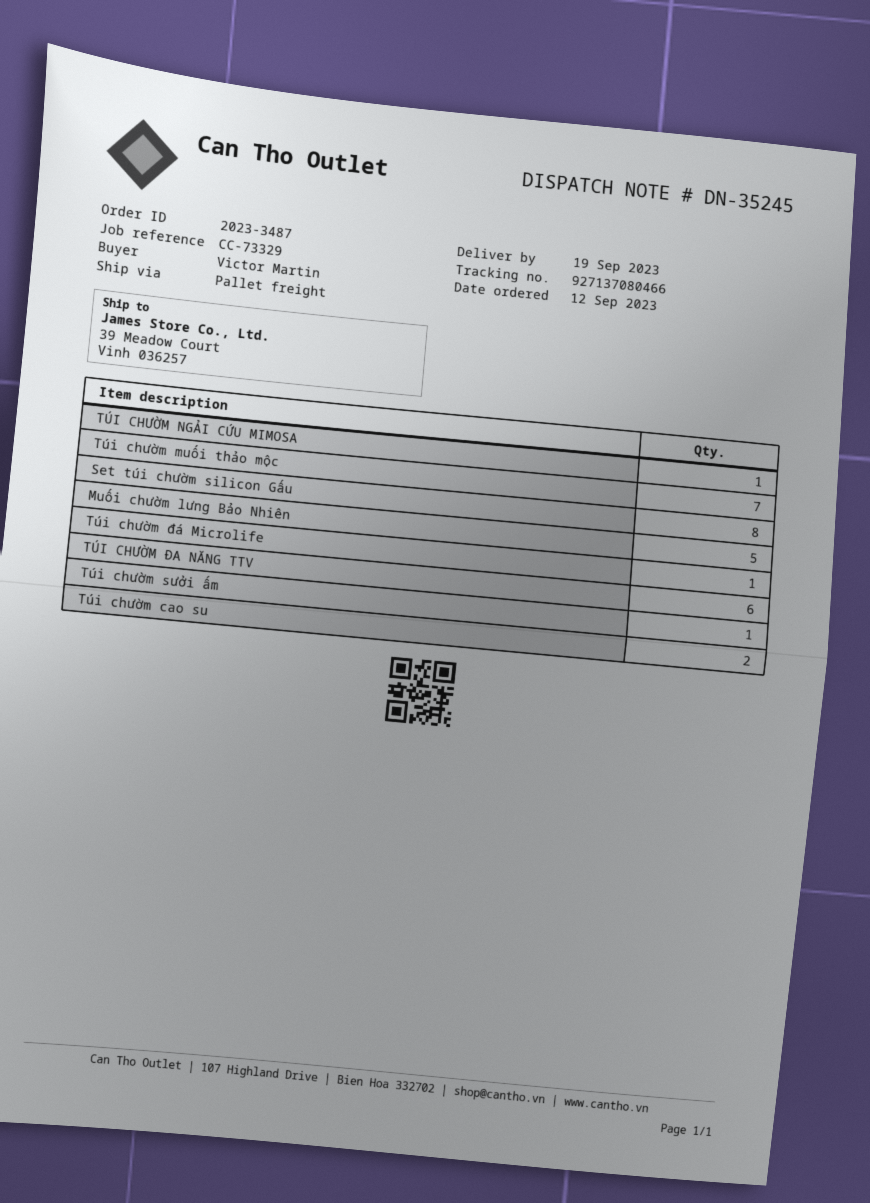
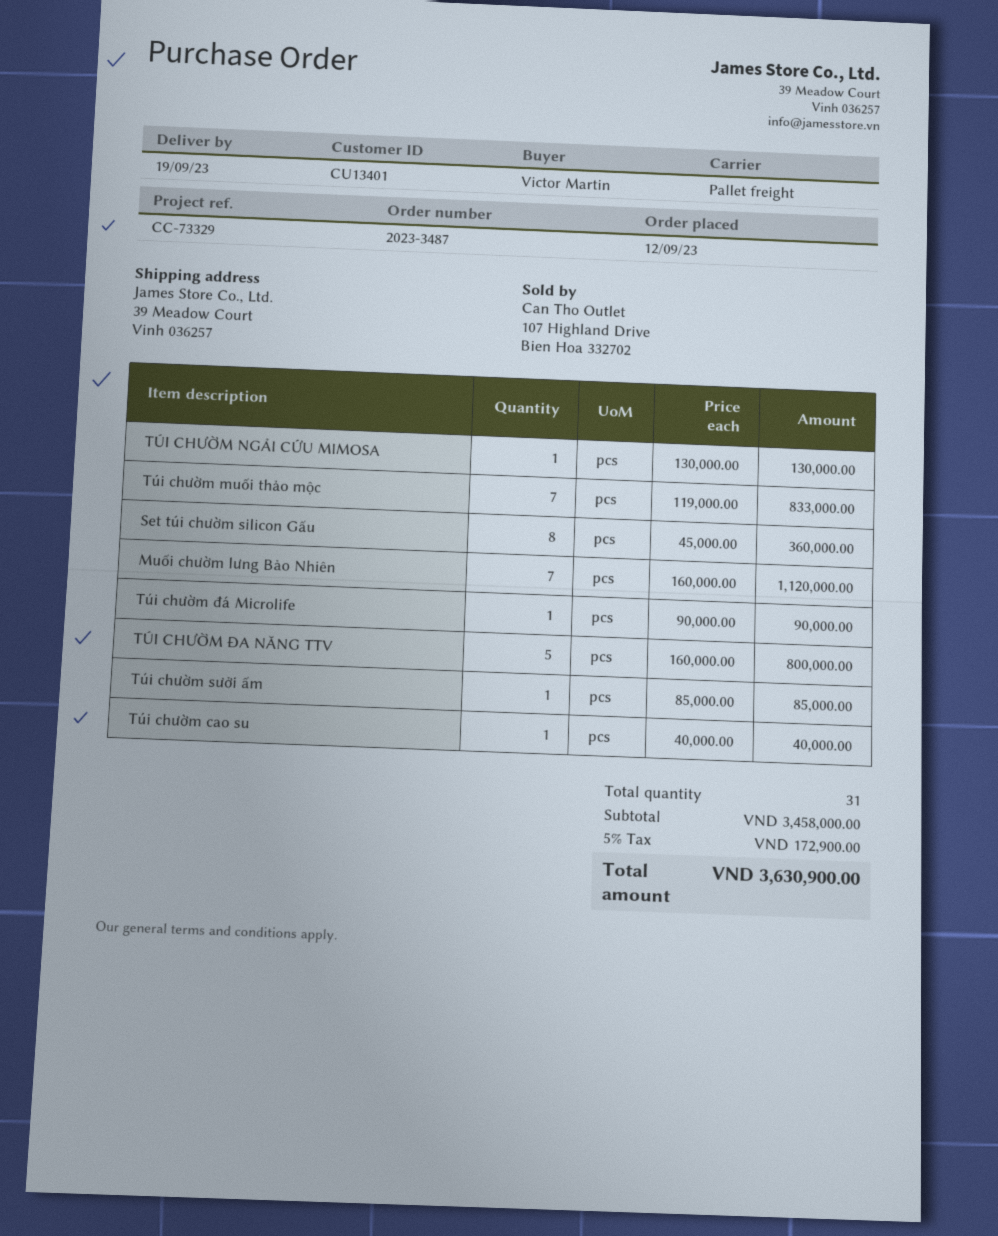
Muối chườm lưng Bảo Nhiên: 5 -> 7
TÚI CHƯỜM ĐA NĂNG TTV: 6 -> 5
Túi chườm cao su: 2 -> 1

